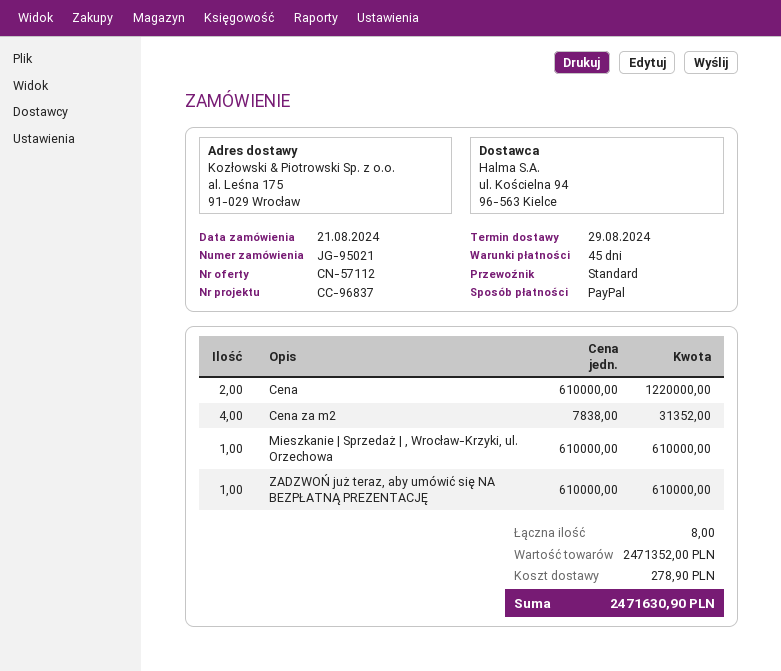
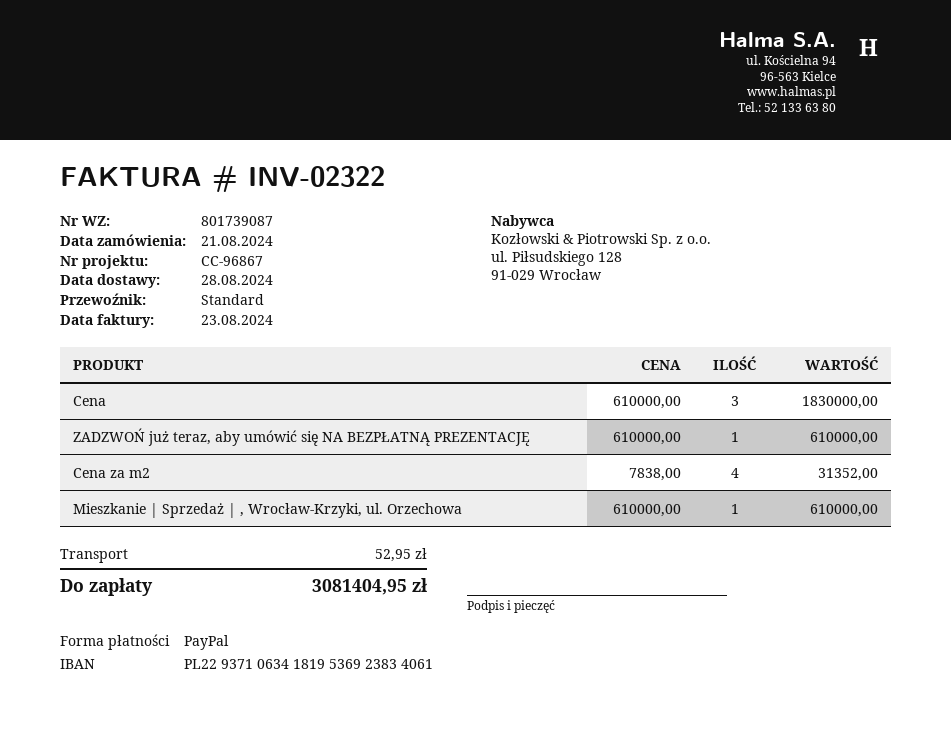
delivery date: 2024-08-29 -> 2024-08-28
reference: CC-96837 -> CC-96867
Cena: 2 x 610000.00 = 1220000.00 -> 3 x 610000.00 = 1830000.00
shipping: 278.90 -> 52.95
total: 2471630.90 -> 3081404.95

